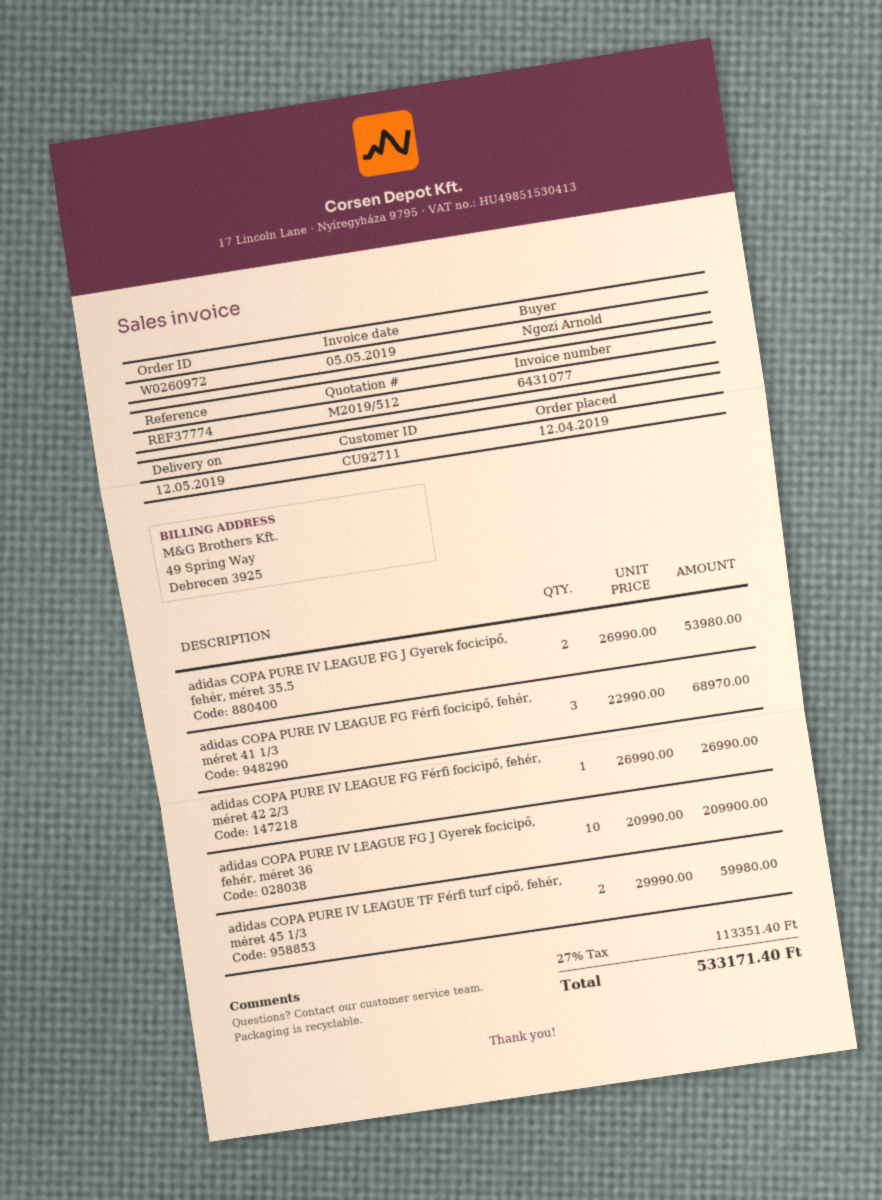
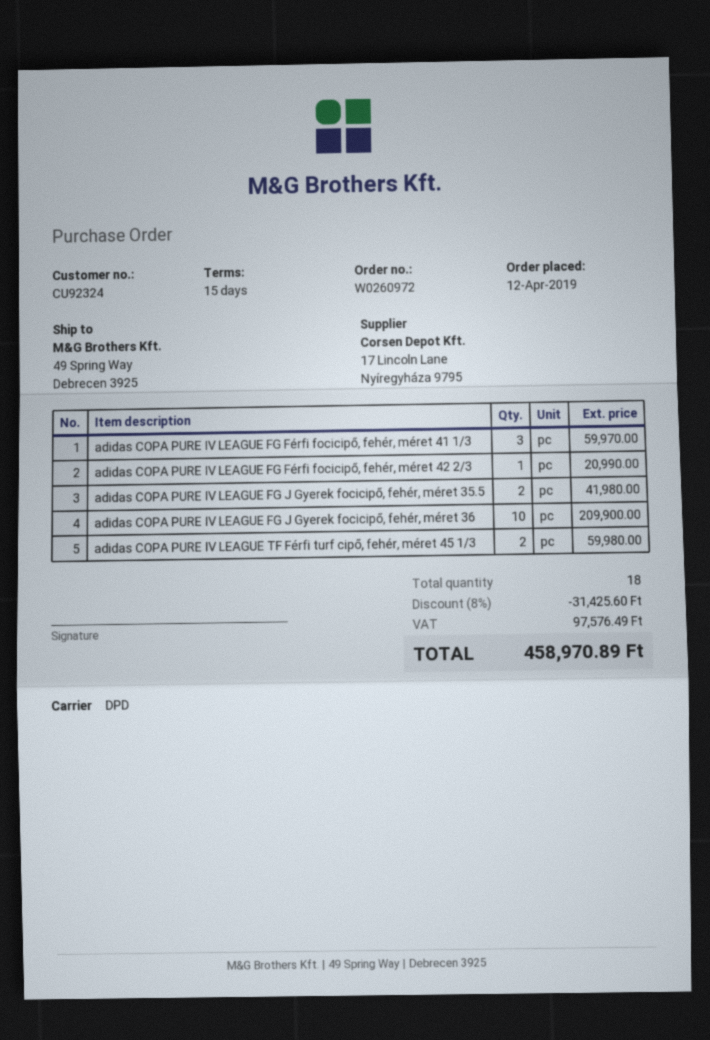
customer number: CU92711 -> CU92324
adidas COPA PURE IV LEAGUE FG J Gyerek focicipő, fehér, méret 35.5: 2 for 53980.00 -> 2 for 41980.00
adidas COPA PURE IV LEAGUE FG Férfi focicipő, fehér, méret 41 1/3: 3 for 68970.00 -> 3 for 59970.00
adidas COPA PURE IV LEAGUE FG Férfi focicipő, fehér, méret 42 2/3: 1 for 26990.00 -> 1 for 20990.00
discount: none -> 8% = 31425.60
tax: 113351.40 -> 97576.49
total: 533171.40 -> 458970.89

